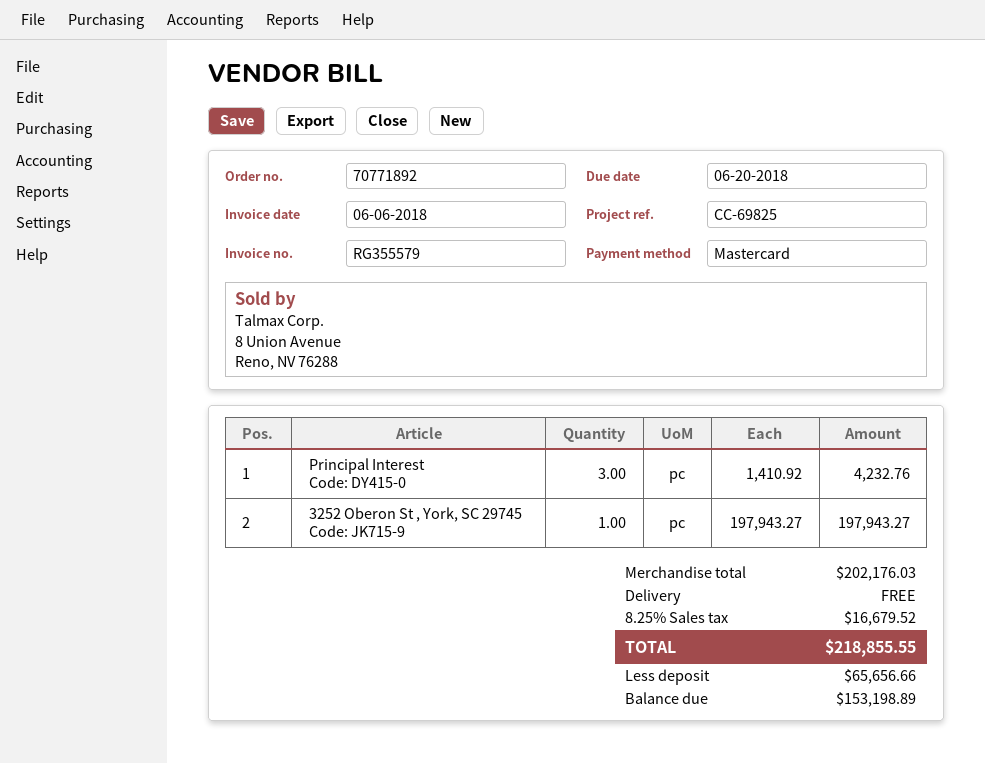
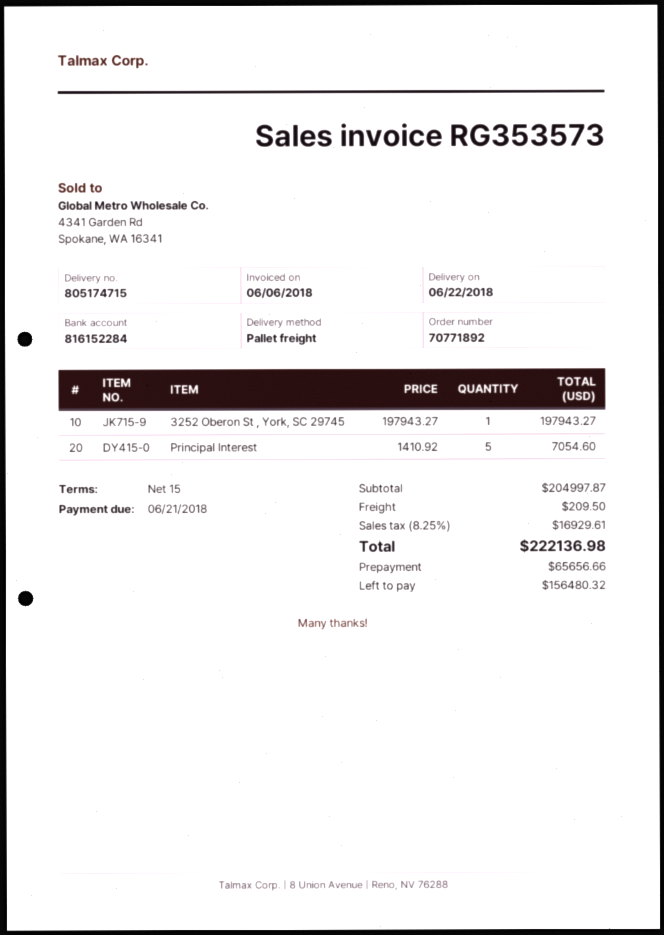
invoice number: RG355579 -> RG353573
due date: 2018-06-20 -> 2018-06-21
Principal Interest: 3 x 1410.92 = 4232.76 -> 5 x 1410.92 = 7054.60
subtotal: 202176.03 -> 204997.87
shipping: 0.00 -> 209.50
tax: 8.25% = 16679.52 -> 8.25% = 16929.61
total: 218855.55 -> 222136.98
balance: 153198.89 -> 156480.32

